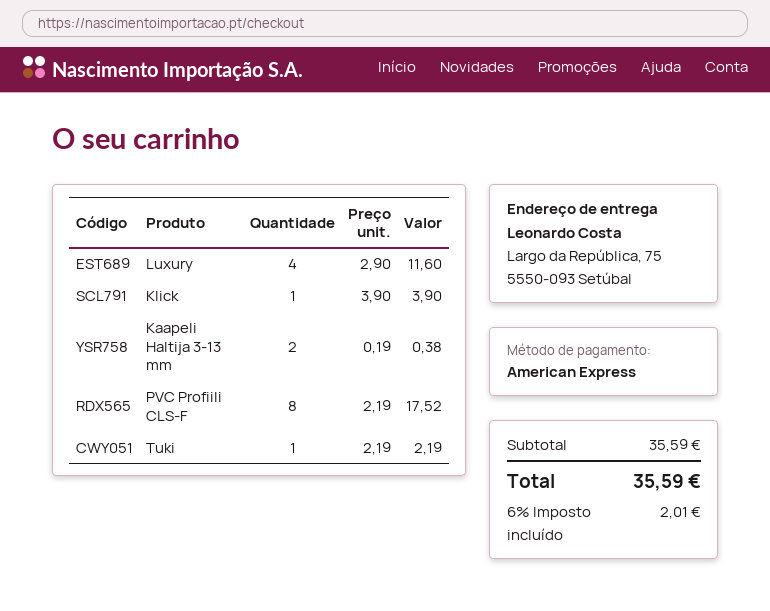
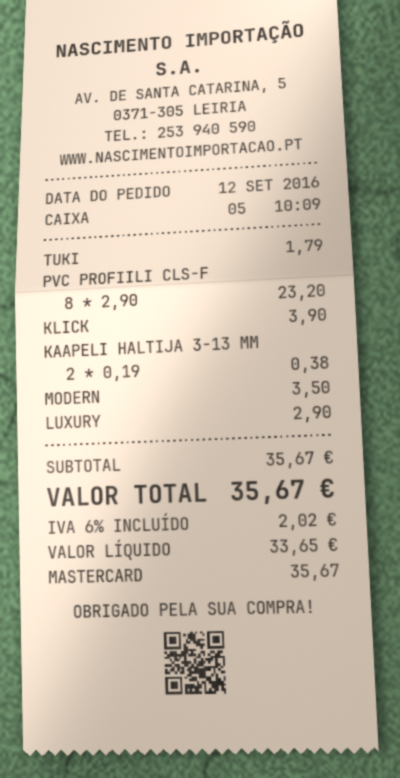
payment method: American Express -> Mastercard
Luxury: 4 x 2.90 = 11.60 -> 1 x 2.90 = 2.90
PVC Profiili CLS-F: 8 x 2.19 = 17.52 -> 8 x 2.90 = 23.20
Tuki: 1 x 2.19 = 2.19 -> 1 x 1.79 = 1.79
MODERN: none -> 1 x 3.50 = 3.50
subtotal: 35.59 -> 35.67
tax: 6% = 2.01 -> 6% = 2.02
total: 35.59 -> 35.67

